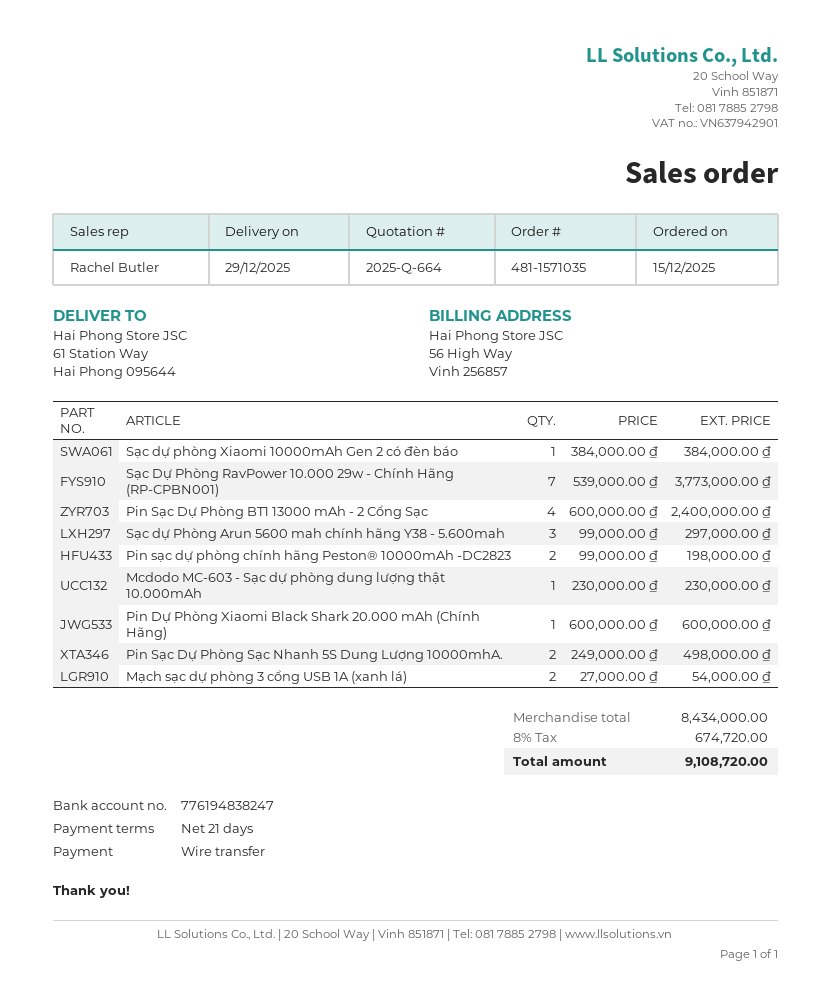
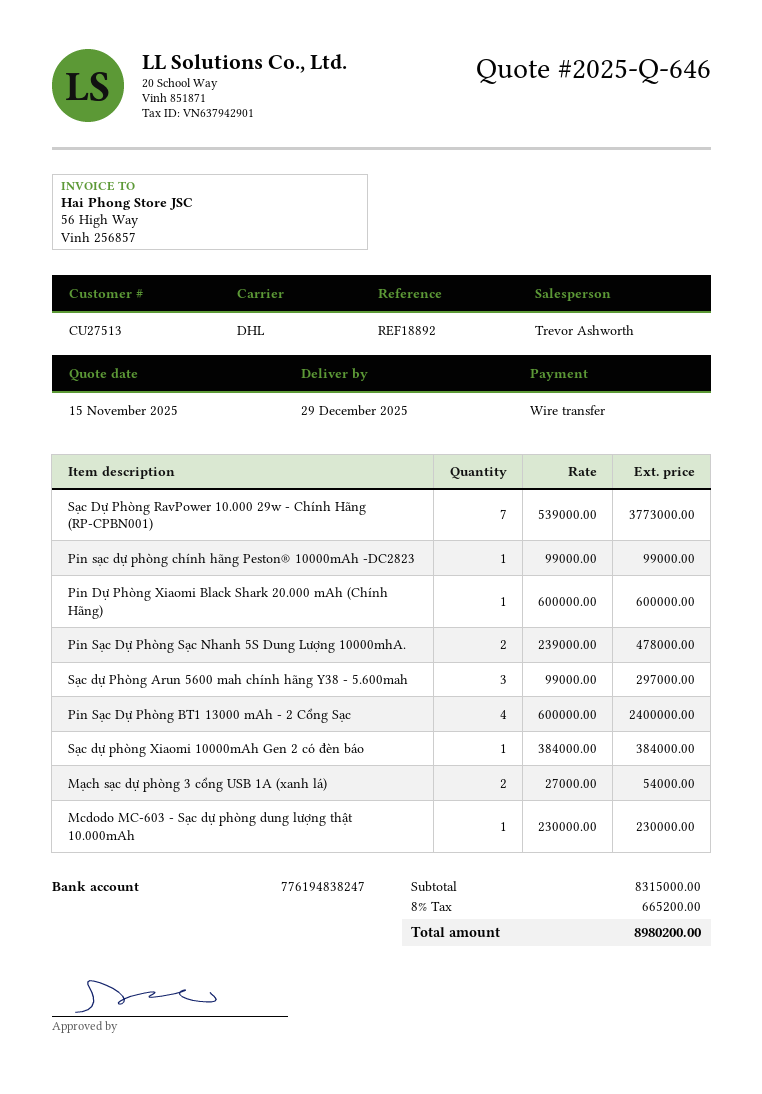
quote number: 2025-Q-664 -> 2025-Q-646
sales rep: Rachel Butler -> Trevor Ashworth
Pin sạc dự phòng chính hãng Peston® 10000mAh -DC2823: 2 x 99000.00 = 198000.00 -> 1 x 99000.00 = 99000.00
Pin Sạc Dự Phòng Sạc Nhanh 5S Dung Lượng 10000mhA.: 2 x 249000.00 = 498000.00 -> 2 x 239000.00 = 478000.00
subtotal: 8434000.00 -> 8315000.00
tax: 8% = 674720.00 -> 8% = 665200.00
total: 9108720.00 -> 8980200.00

